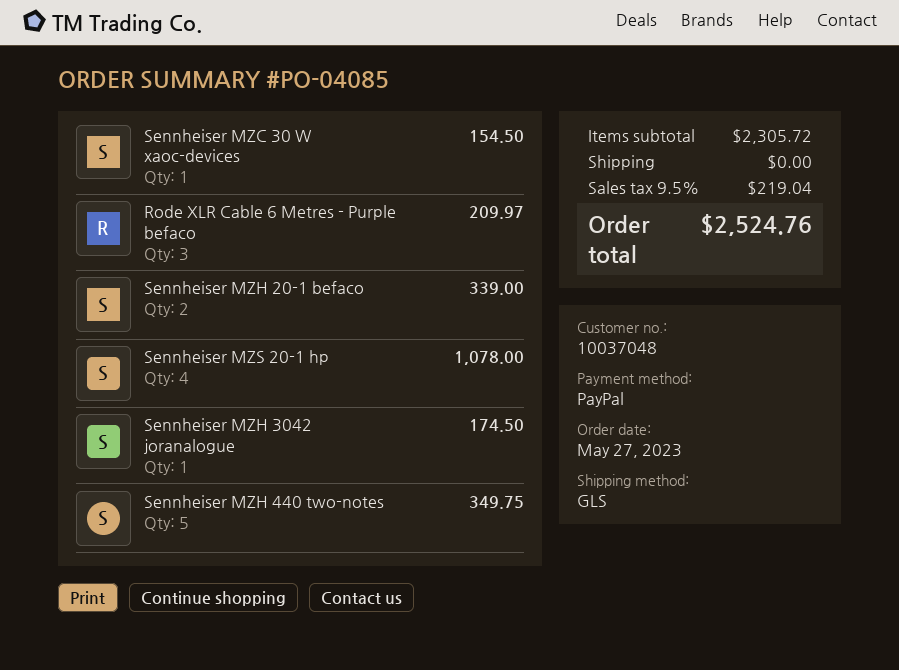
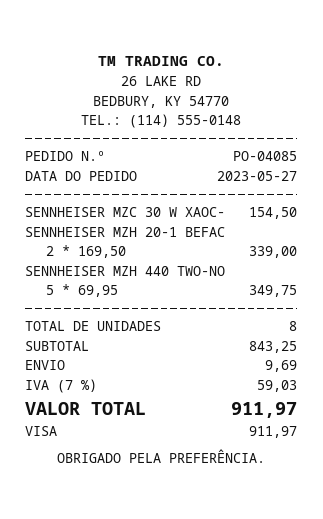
payment method: PayPal -> Visa
Rode XLR Cable 6 Metres - Purple befaco: 3 for 209.97 -> none
Sennheiser MZS 20-1 hp: 4 for 1078.00 -> none
Sennheiser MZH 3042 joranalogue: 1 for 174.50 -> none
subtotal: 2305.72 -> 843.25
shipping: 0.00 -> 9.69
tax: 9.5% = 219.04 -> 7% = 59.03
total: 2524.76 -> 911.97

